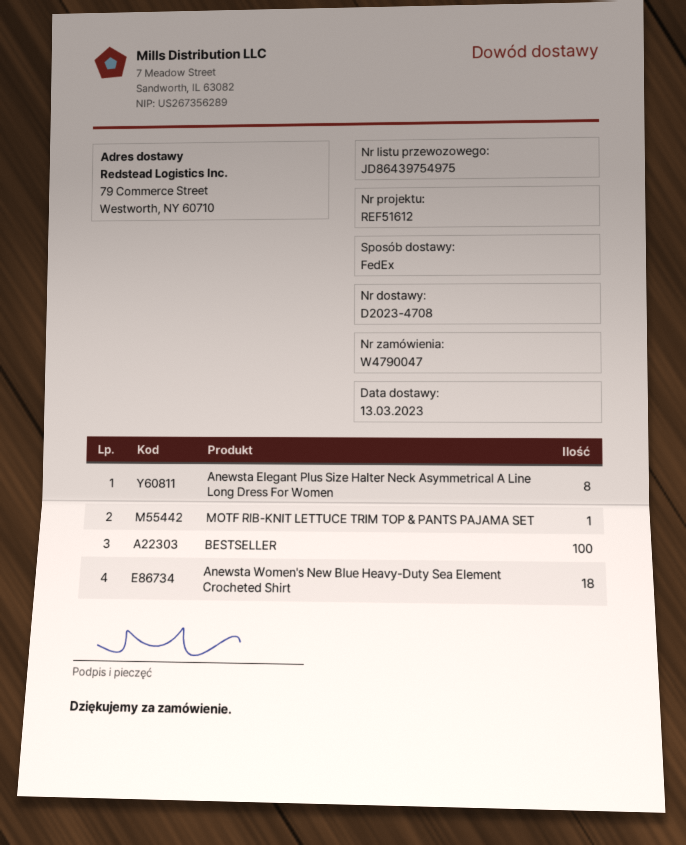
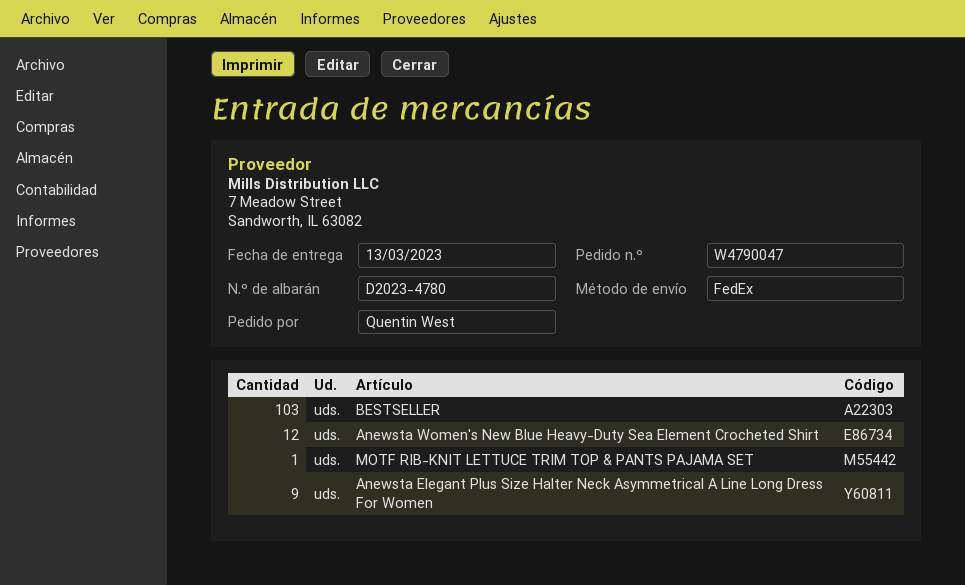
delivery note number: D2023-4708 -> D2023-4780
Anewsta Elegant Plus Size Halter Neck Asymmetrical A Line Long Dress For Women: 8 -> 9
BESTSELLER: 100 -> 103
Anewsta Women's New Blue Heavy-Duty Sea Element Crocheted Shirt: 18 -> 12

